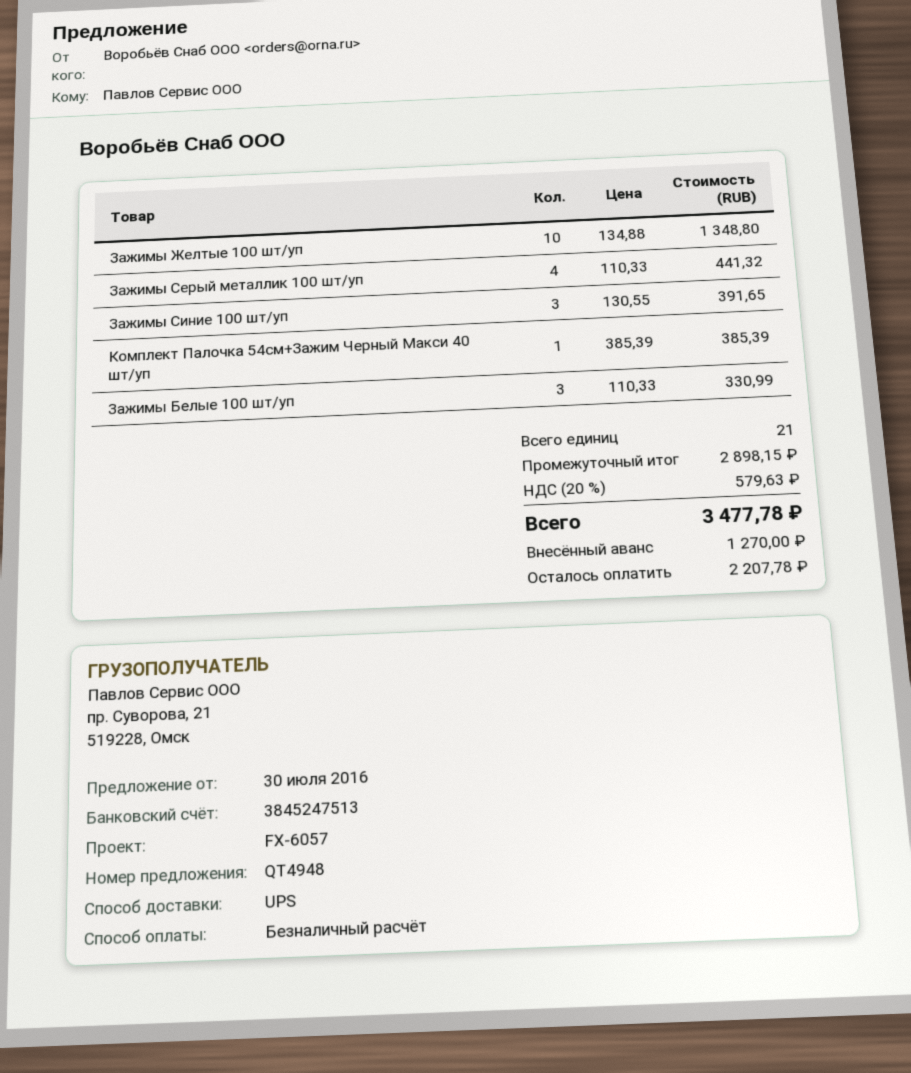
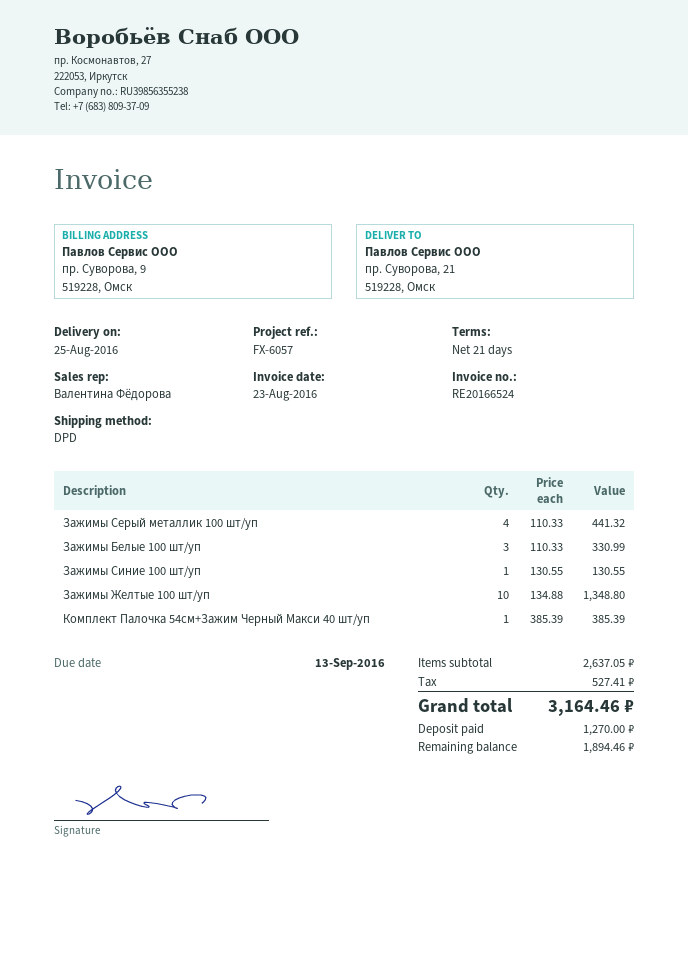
shipping method: UPS -> DPD
Зажимы Синие 100 шт/уп: 3 x 130.55 = 391.65 -> 1 x 130.55 = 130.55
subtotal: 2898.15 -> 2637.05
tax: 579.63 -> 527.41
total: 3477.78 -> 3164.46
balance: 2207.78 -> 1894.46

